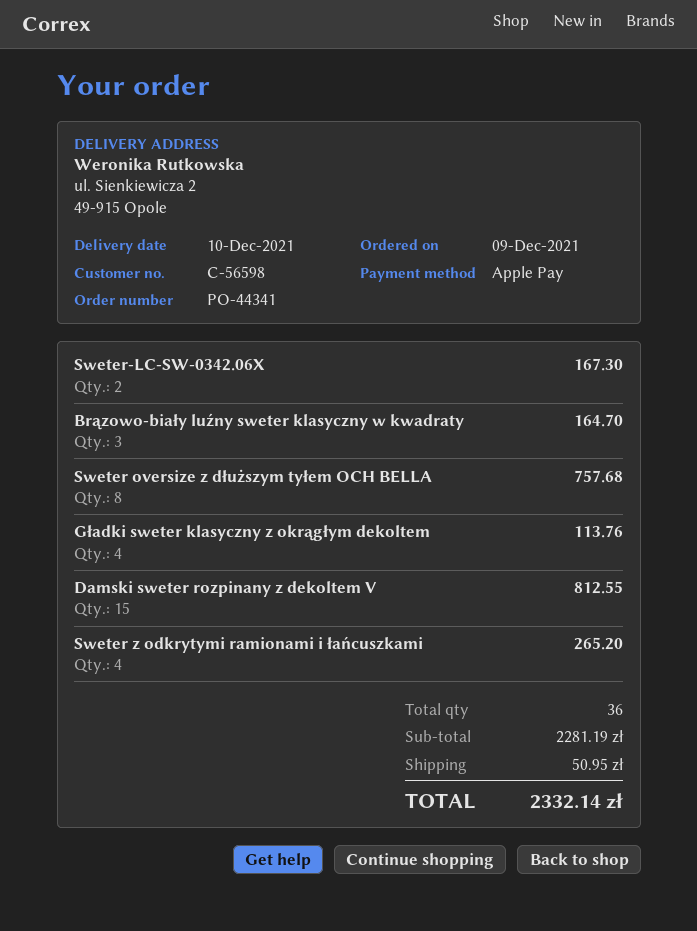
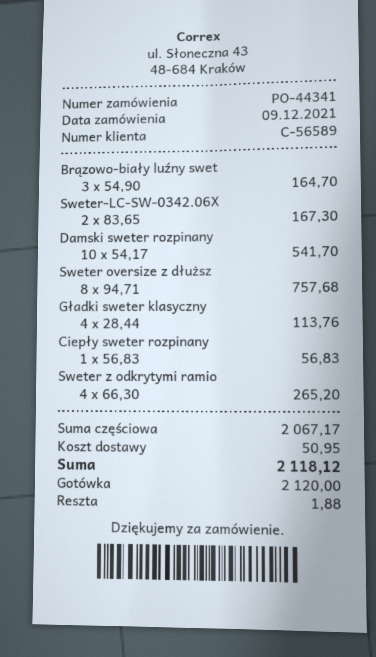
customer number: C-56598 -> C-56589
payment method: Apple Pay -> cash
Damski sweter rozpinany z dekoltem V: 15 for 812.55 -> 10 for 541.70
Ciepły sweter rozpinany: none -> 1 for 56.83
subtotal: 2281.19 -> 2067.17
total: 2332.14 -> 2118.12

